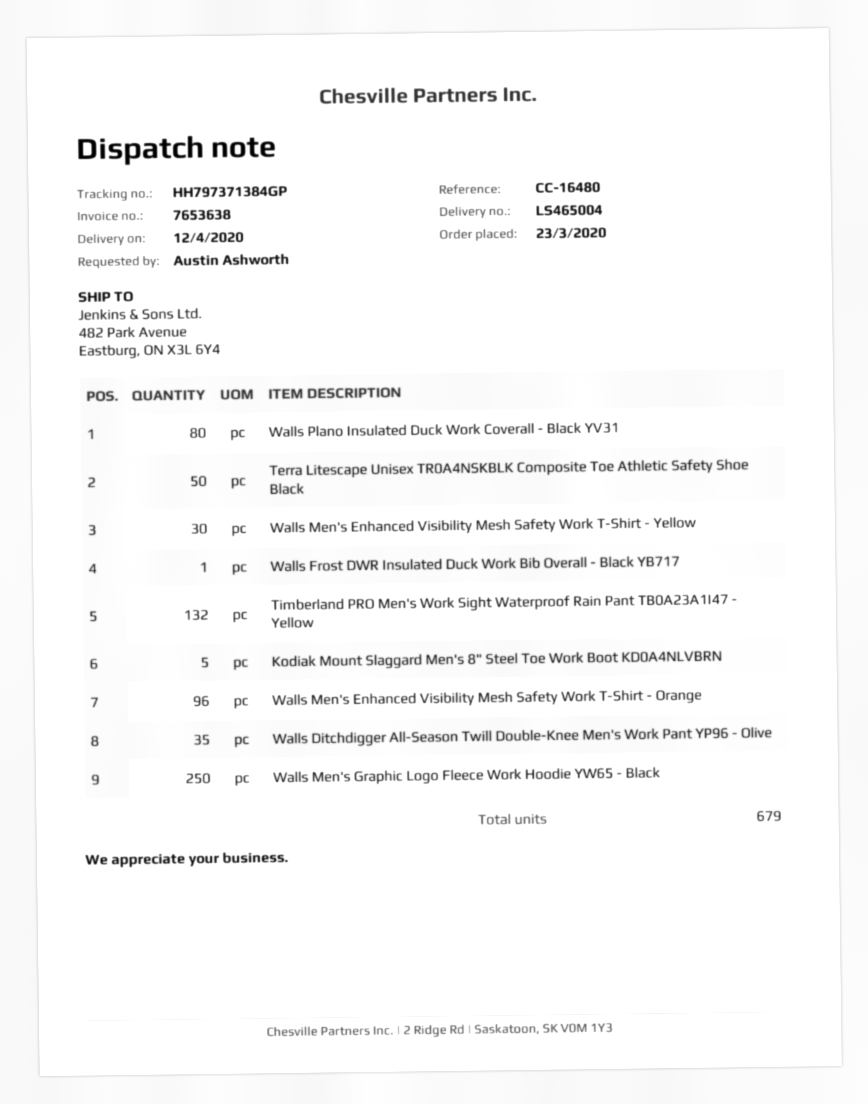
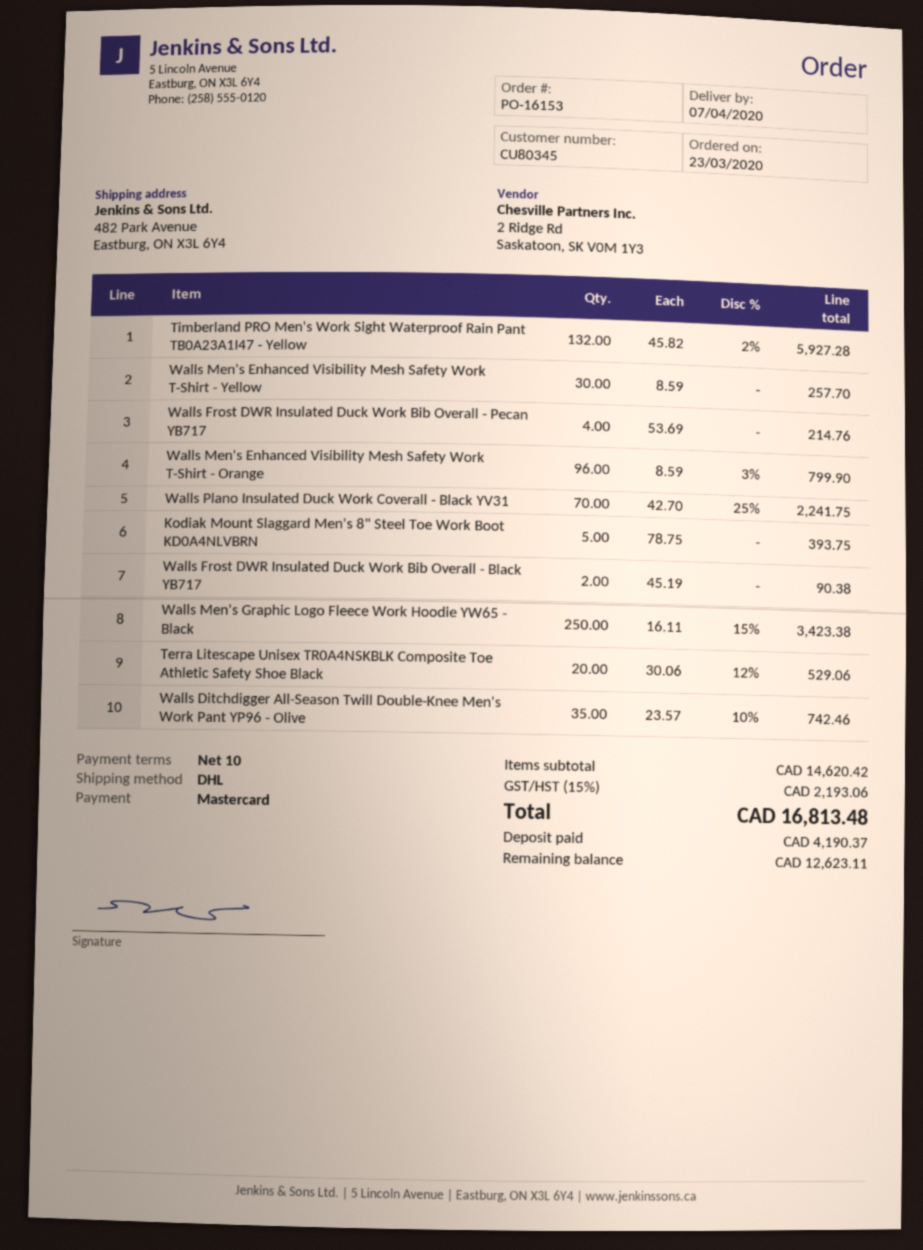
delivery date: 2020-04-12 -> 2020-04-07
Walls Plano Insulated Duck Work Coverall - Black YV31: 80 -> 70
Terra Litescape Unisex TR0A4NSKBLK Composite Toe Athletic Safety Shoe Black: 50 -> 20
Walls Frost DWR Insulated Duck Work Bib Overall - Black YB717: 1 -> 2
Walls Frost DWR Insulated Duck Work Bib Overall - Pecan YB717: none -> 4

